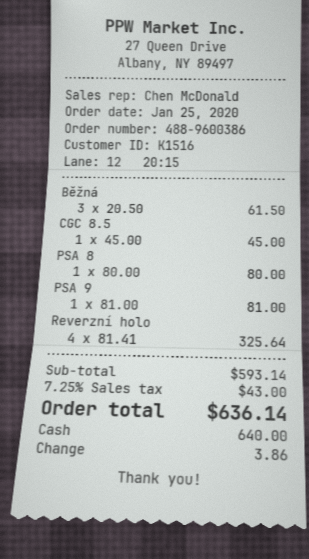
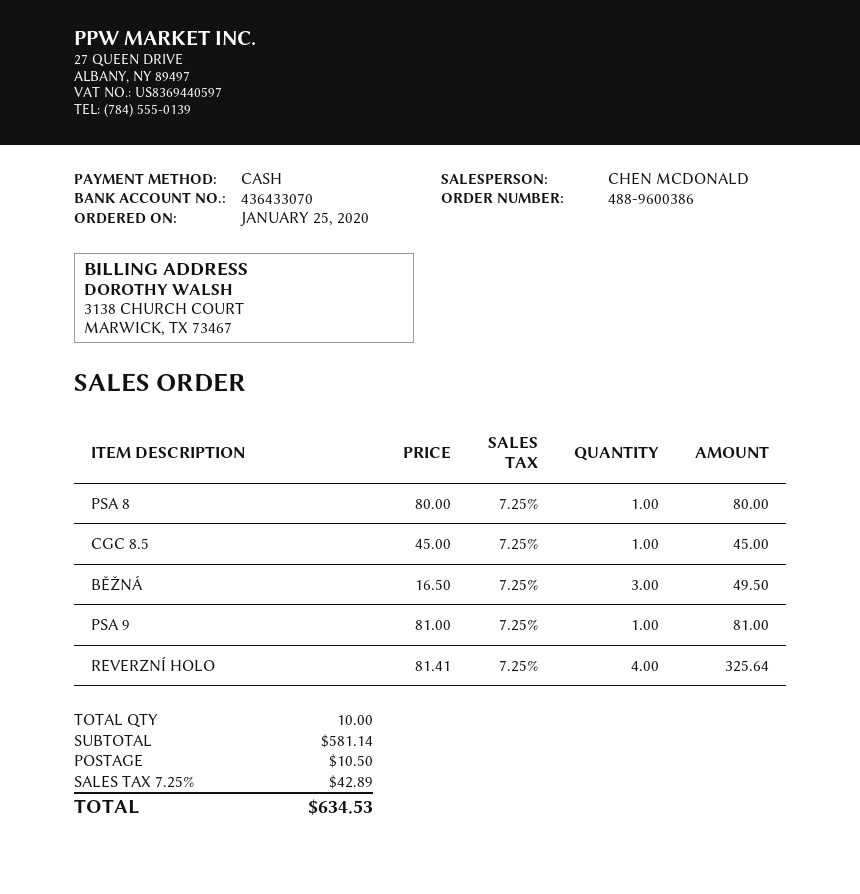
Běžná: 3 x 20.50 = 61.50 -> 3 x 16.50 = 49.50
subtotal: 593.14 -> 581.14
shipping: none -> 10.50
tax: 7.25% = 43.00 -> 7.25% = 42.89
total: 636.14 -> 634.53

